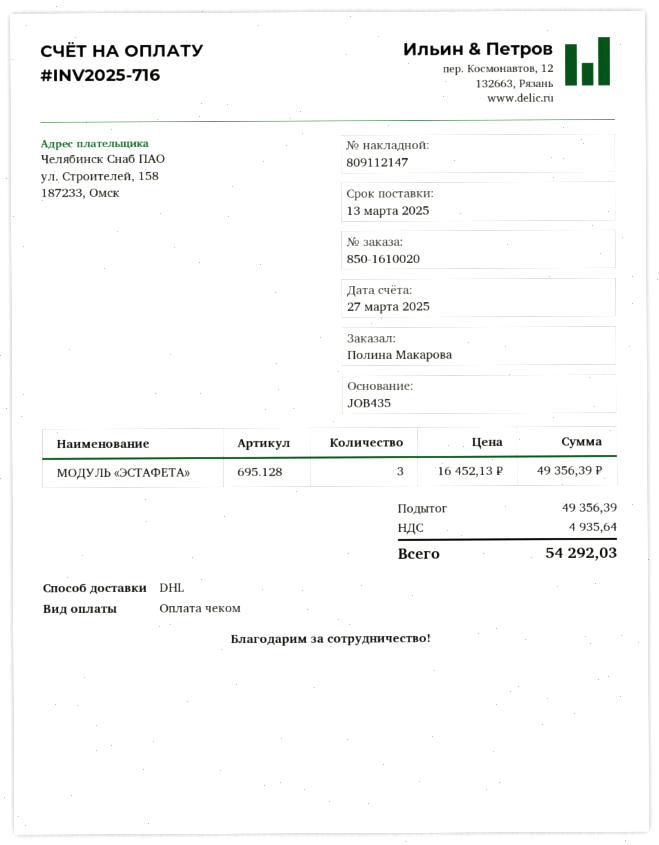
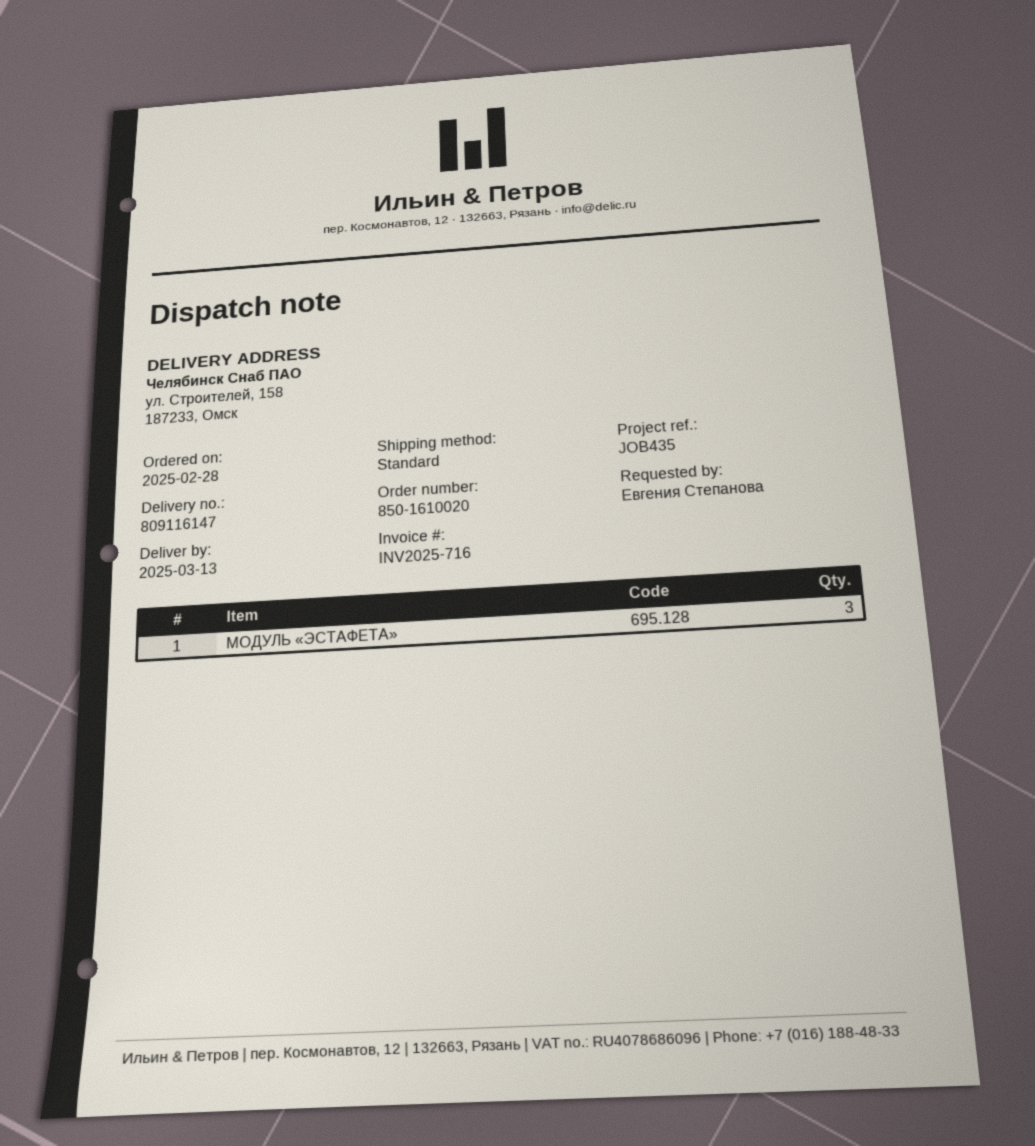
delivery note number: 809112147 -> 809116147
ordered by: Полина Макарова -> Евгения Степанова
shipping method: DHL -> standard

